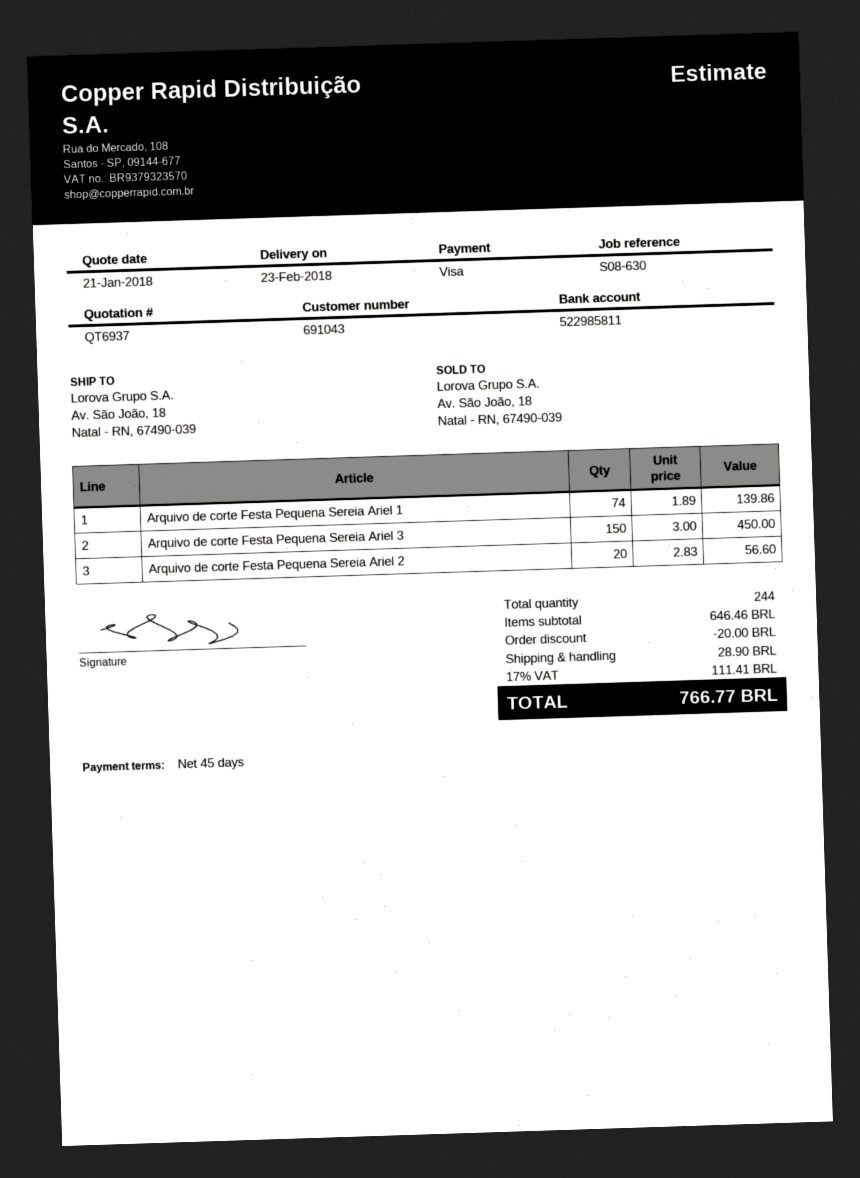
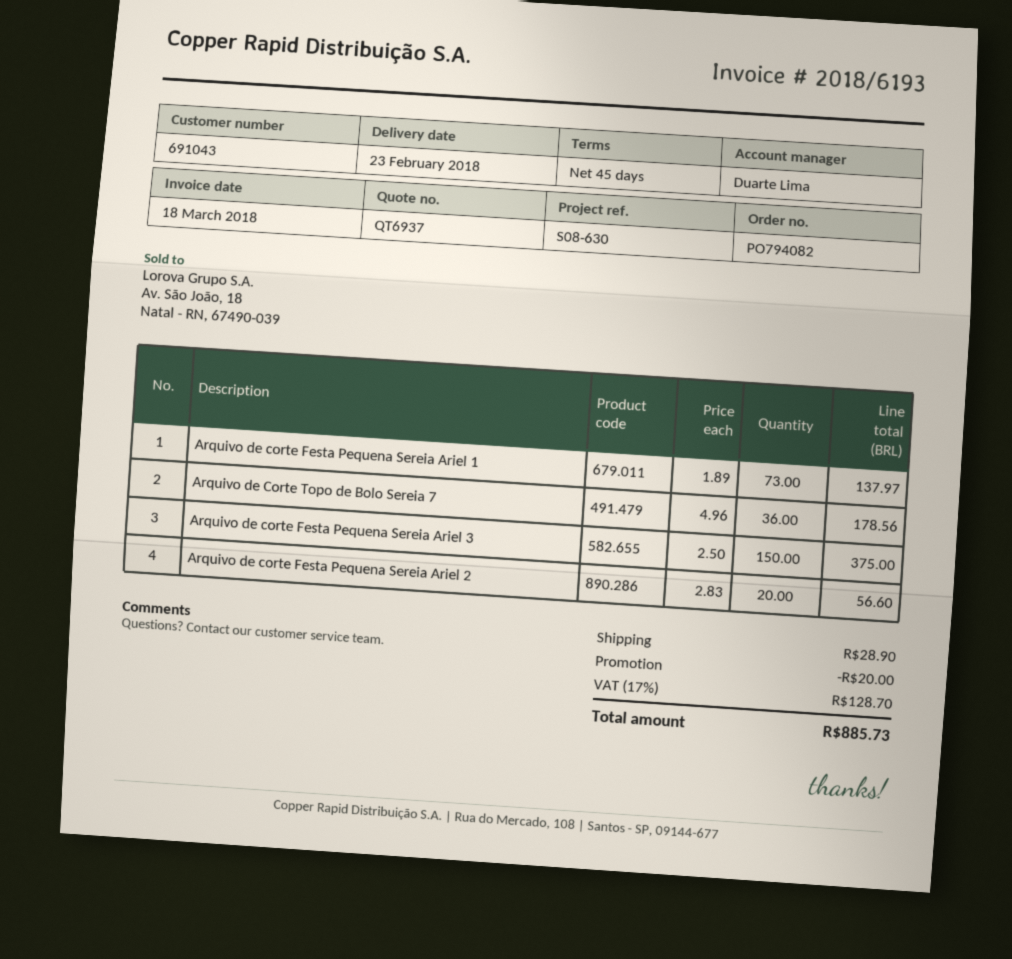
Arquivo de corte Festa Pequena Sereia Ariel 1: 74 x 1.89 = 139.86 -> 73 x 1.89 = 137.97
Arquivo de corte Festa Pequena Sereia Ariel 3: 150 x 3.00 = 450.00 -> 150 x 2.50 = 375.00
Arquivo de Corte Topo de Bolo Sereia 7: none -> 36 x 4.96 = 178.56
tax: 17% = 111.41 -> 17% = 128.70
total: 766.77 -> 885.73

